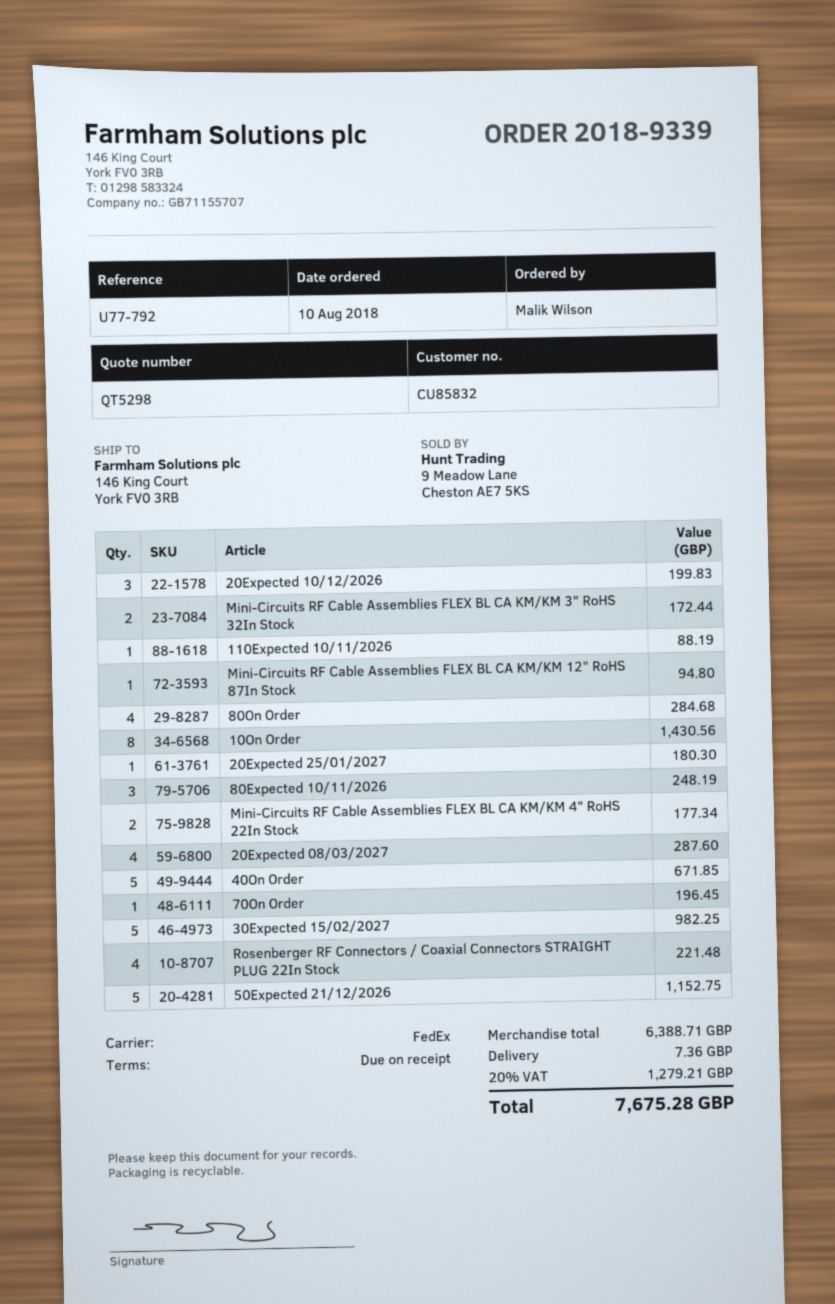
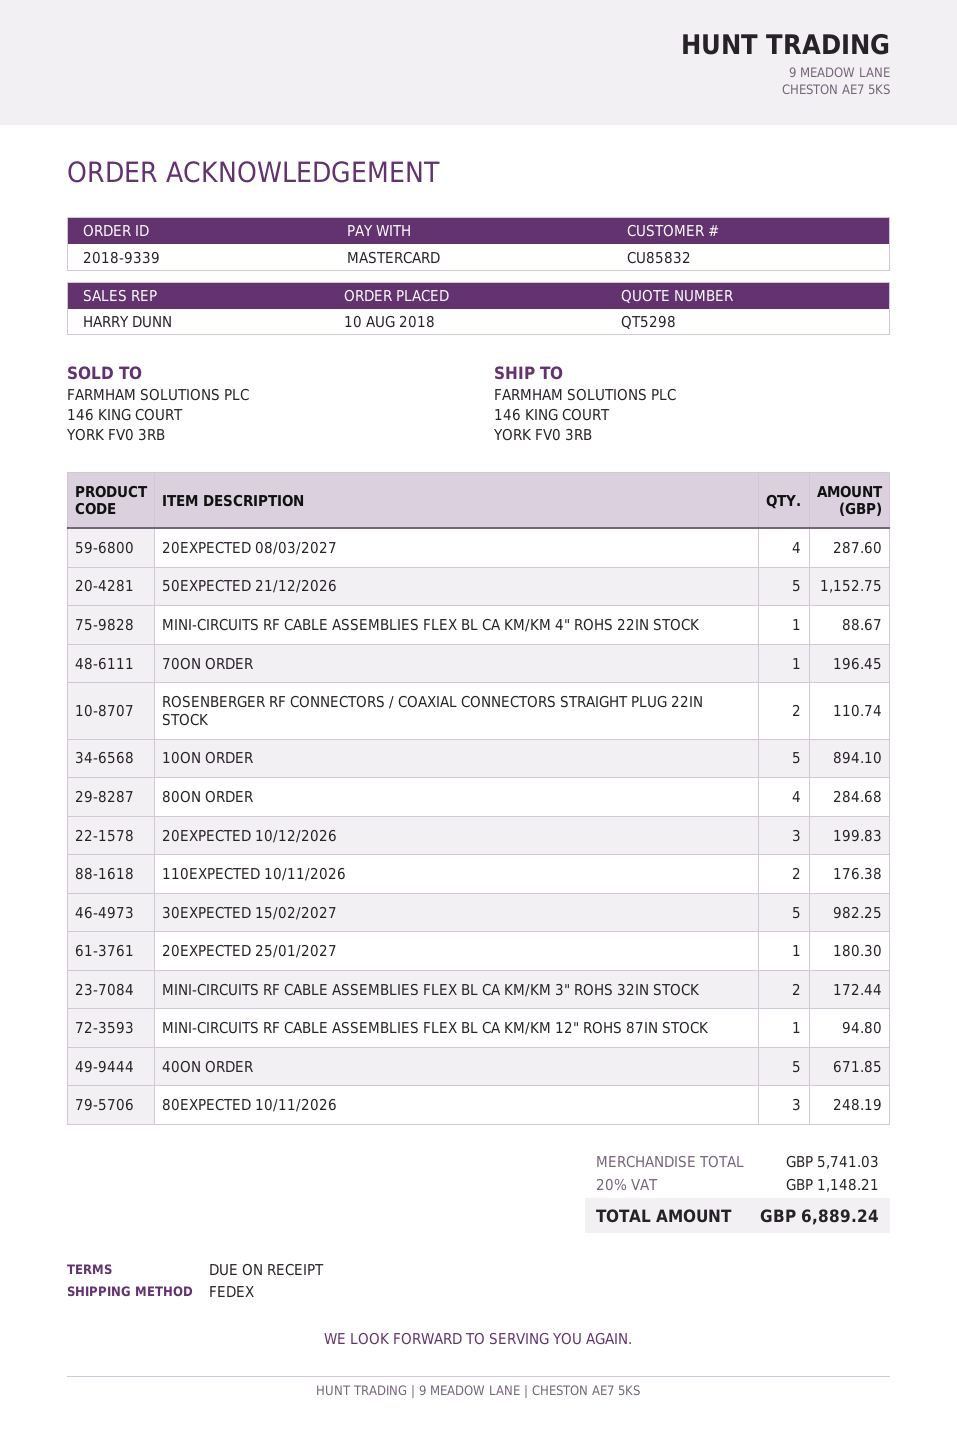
110Expected 10/11/2026: 1 for 88.19 -> 2 for 176.38
10On Order: 8 for 1430.56 -> 5 for 894.10
Mini-Circuits RF Cable Assemblies FLEX BL CA KM/KM 4" RoHS 22In Stock: 2 for 177.34 -> 1 for 88.67
Rosenberger RF Connectors / Coaxial Connectors STRAIGHT PLUG 22In Stock: 4 for 221.48 -> 2 for 110.74
subtotal: 6388.71 -> 5741.03
shipping: 7.36 -> none
tax: 20% = 1279.21 -> 20% = 1148.21
total: 7675.28 -> 6889.24

